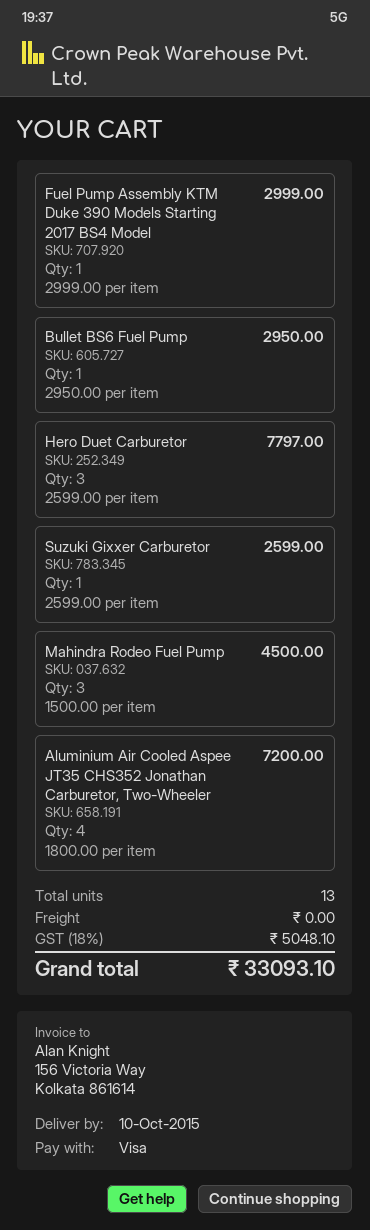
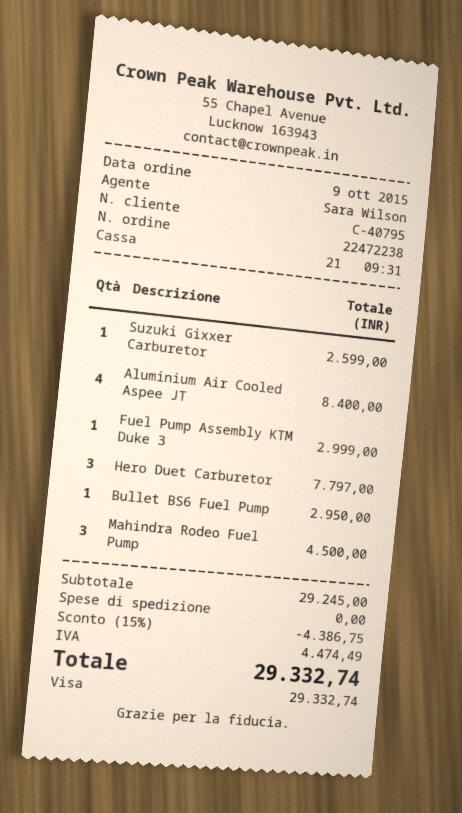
Aluminium Air Cooled Aspee JT35 CHS352 Jonathan Carburetor, Two-Wheeler: 4 for 7200.00 -> 4 for 8400.00
discount: none -> 15% = 4386.75
tax: 5048.10 -> 4474.49
total: 33093.10 -> 29332.74

